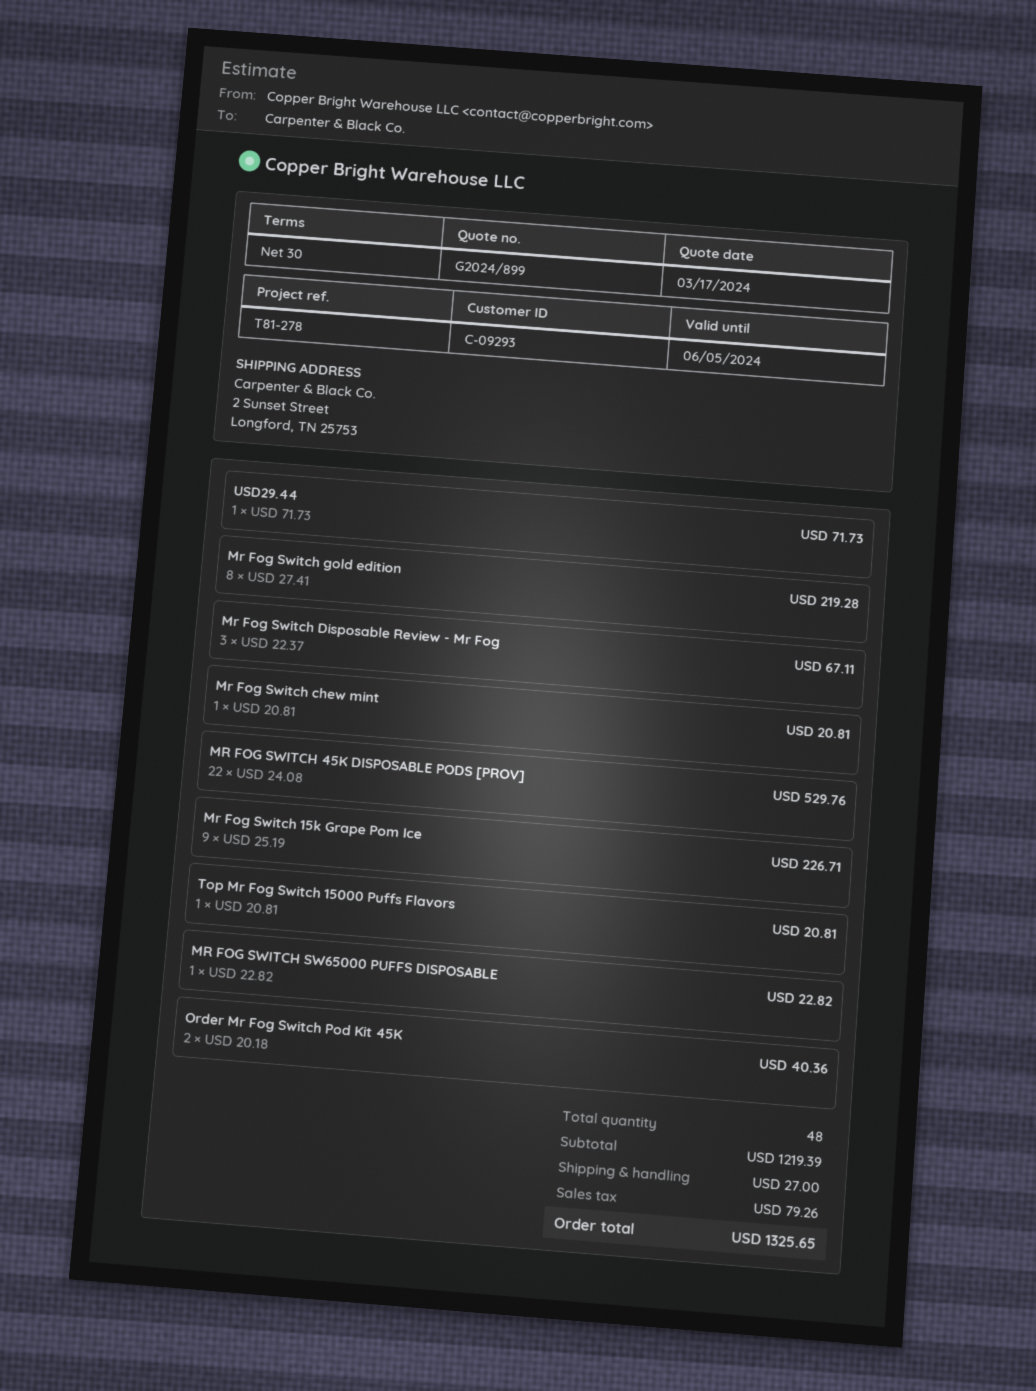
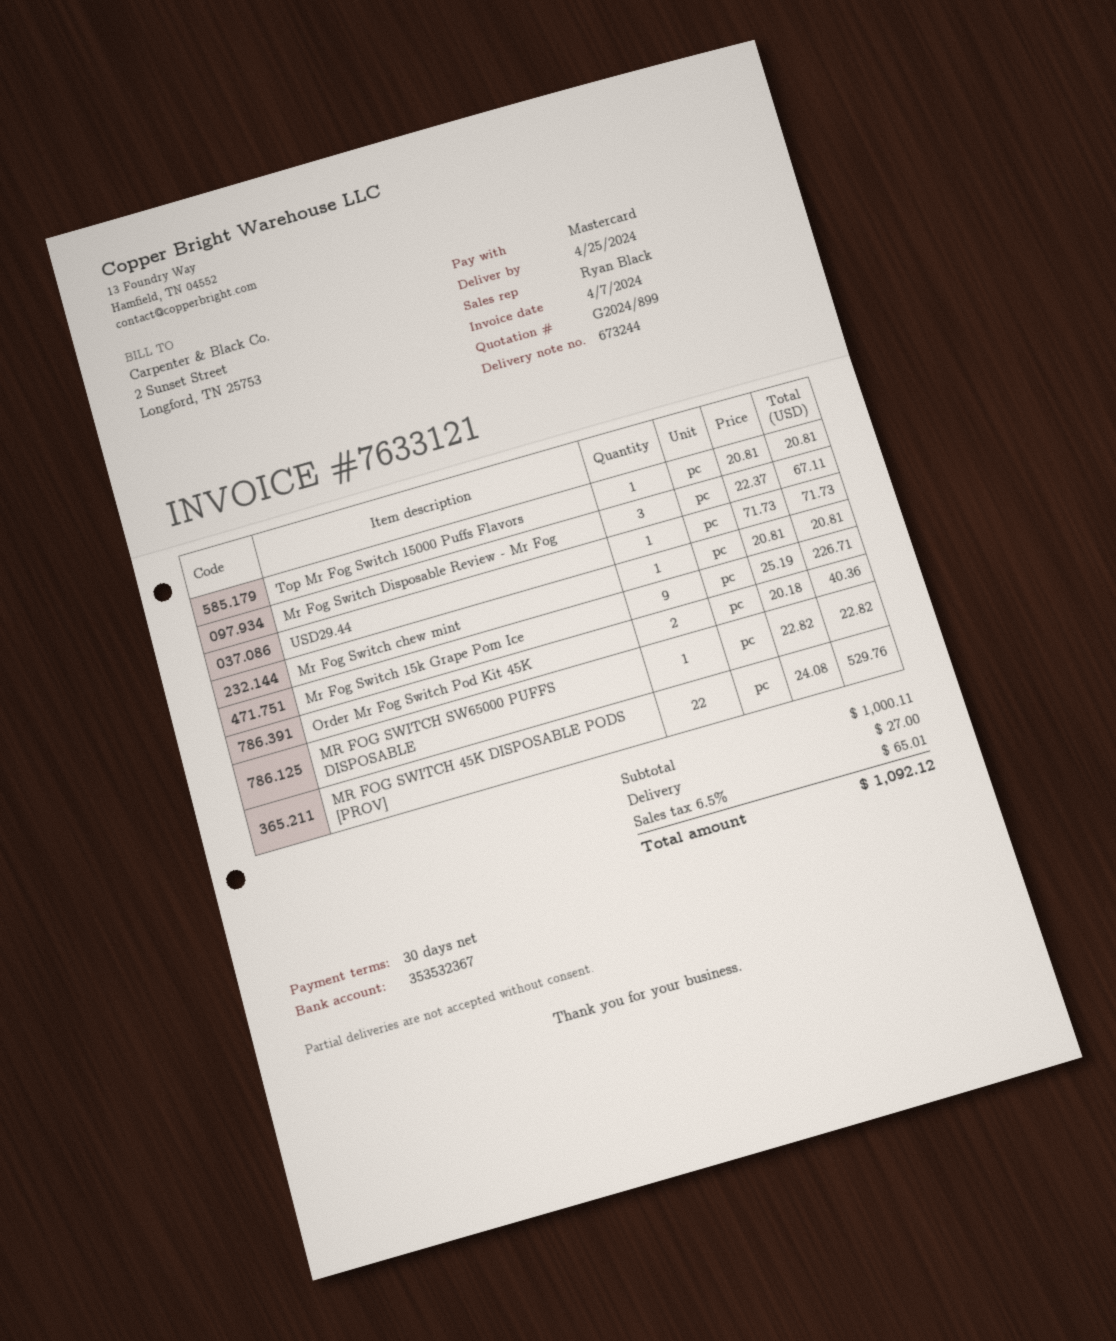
Mr Fog Switch gold edition: 8 x 27.41 = 219.28 -> none
subtotal: 1219.39 -> 1000.11
tax: 79.26 -> 65.01
total: 1325.65 -> 1092.12

